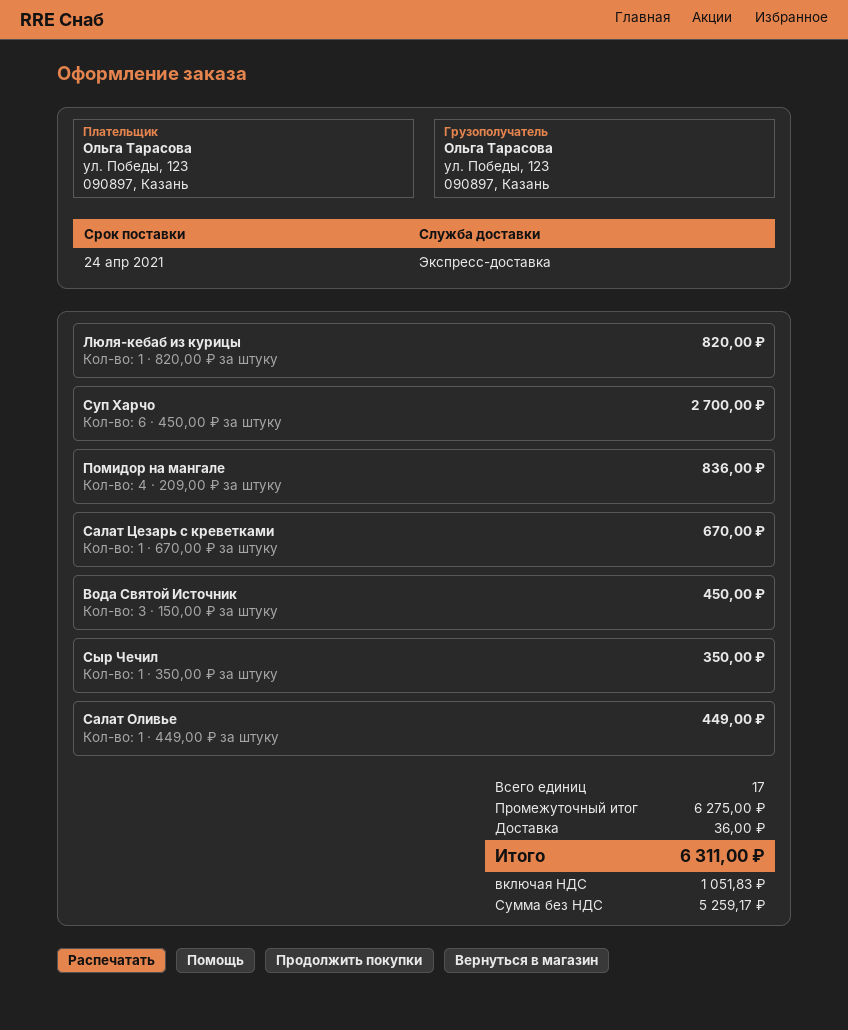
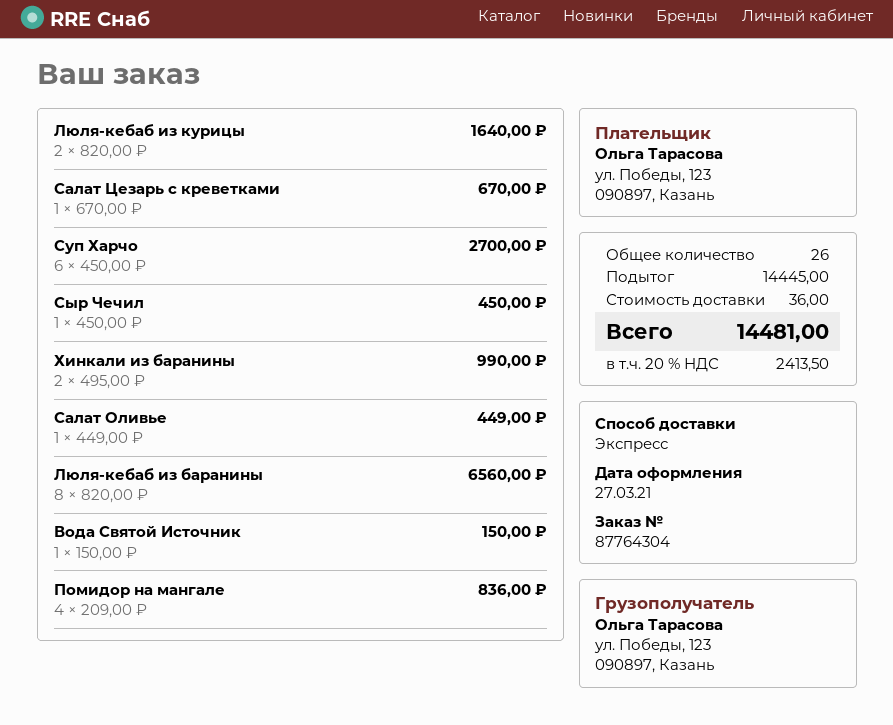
Люля-кебаб из курицы: 1 x 820.00 = 820.00 -> 2 x 820.00 = 1640.00
Вода Святой Источник: 3 x 150.00 = 450.00 -> 1 x 150.00 = 150.00
Сыр Чечил: 1 x 350.00 = 350.00 -> 1 x 450.00 = 450.00
Хинкали из баранины: none -> 2 x 495.00 = 990.00
Люля-кебаб из баранины: none -> 8 x 820.00 = 6560.00
total quantity: 17 -> 26
subtotal: 6275.00 -> 14445.00
tax: 1051.83 -> 2413.50
total: 6311.00 -> 14481.00

